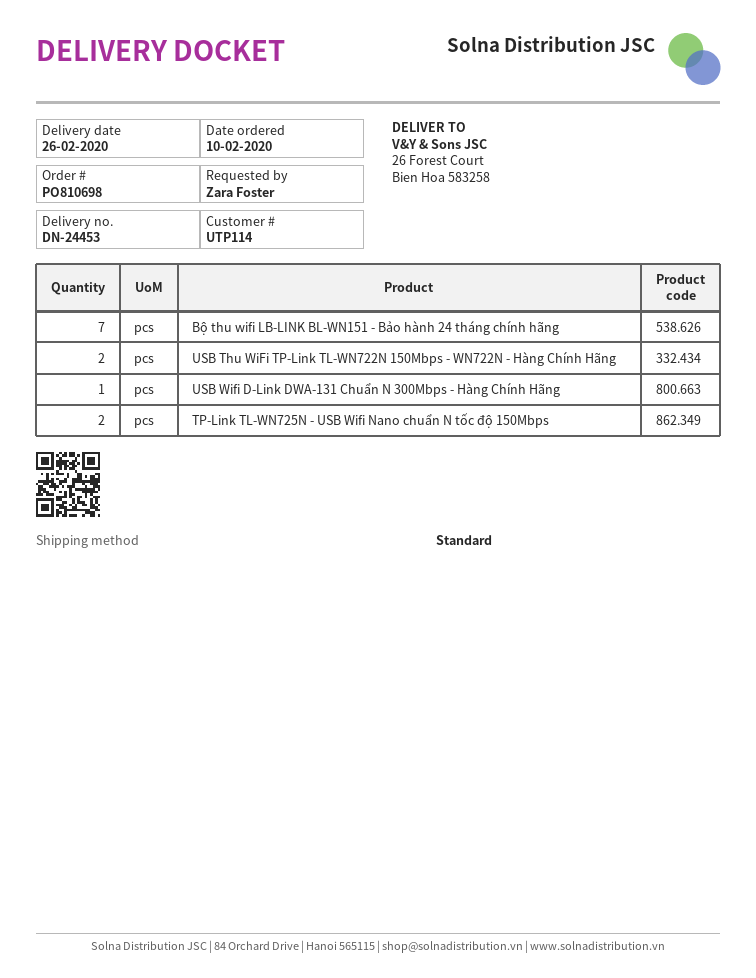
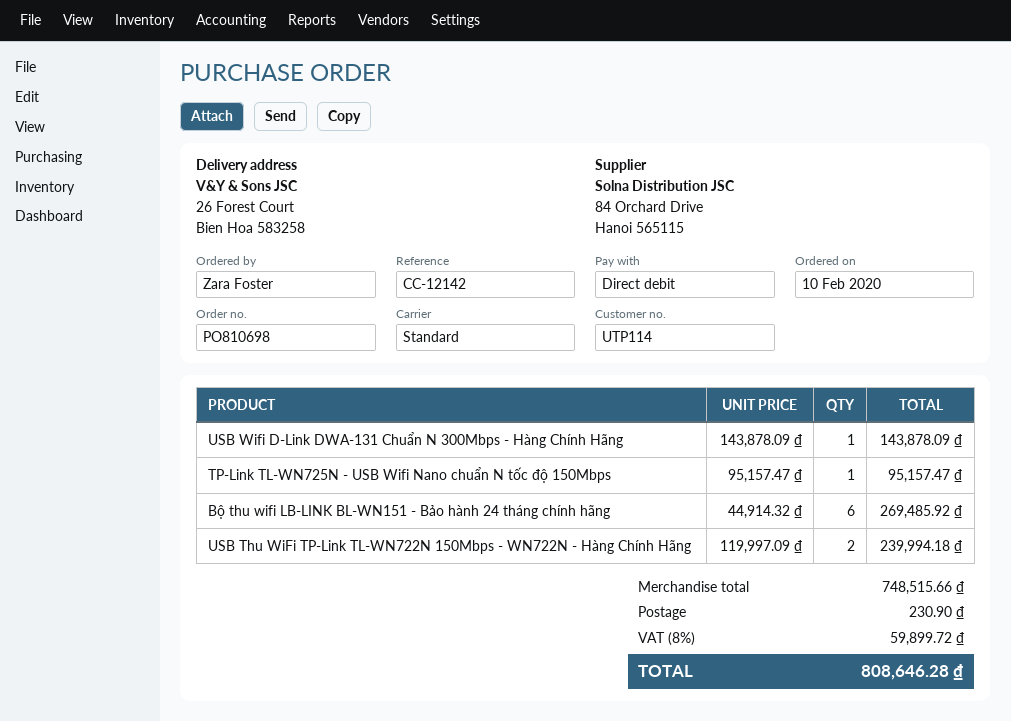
Bộ thu wifi LB-LINK BL-WN151 - Bảo hành 24 tháng chính hãng: 7 -> 6
TP-Link TL-WN725N - USB Wifi Nano chuẩn N tốc độ 150Mbps: 2 -> 1

